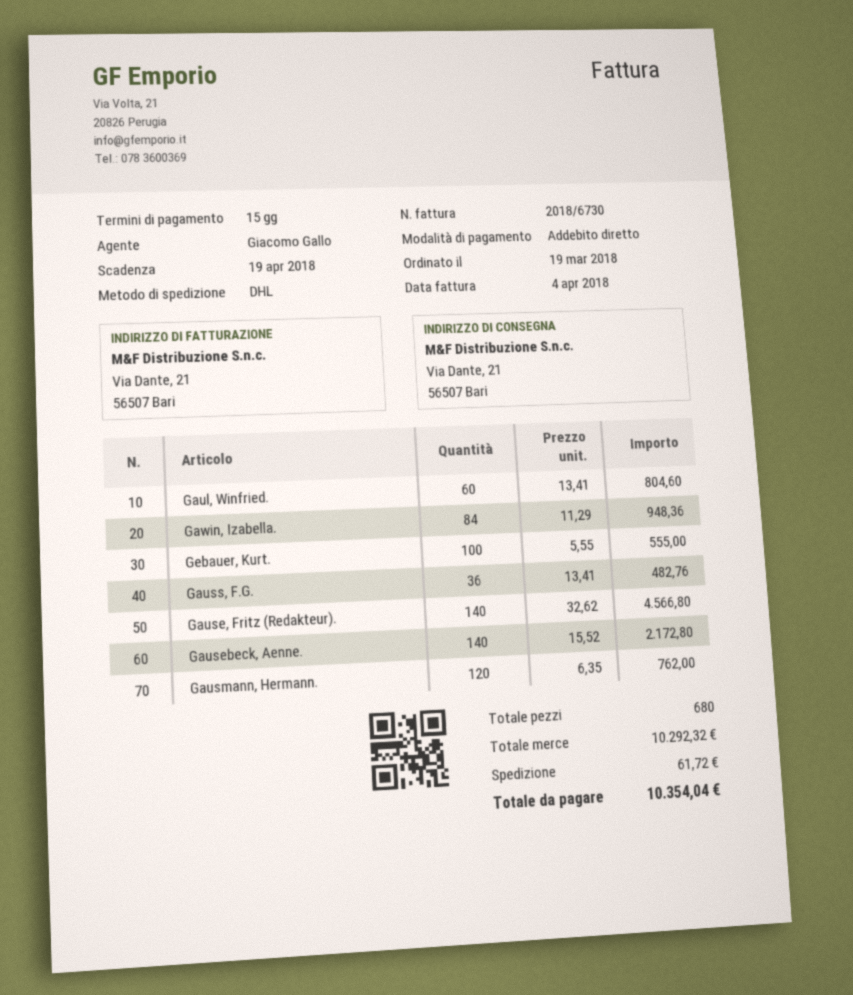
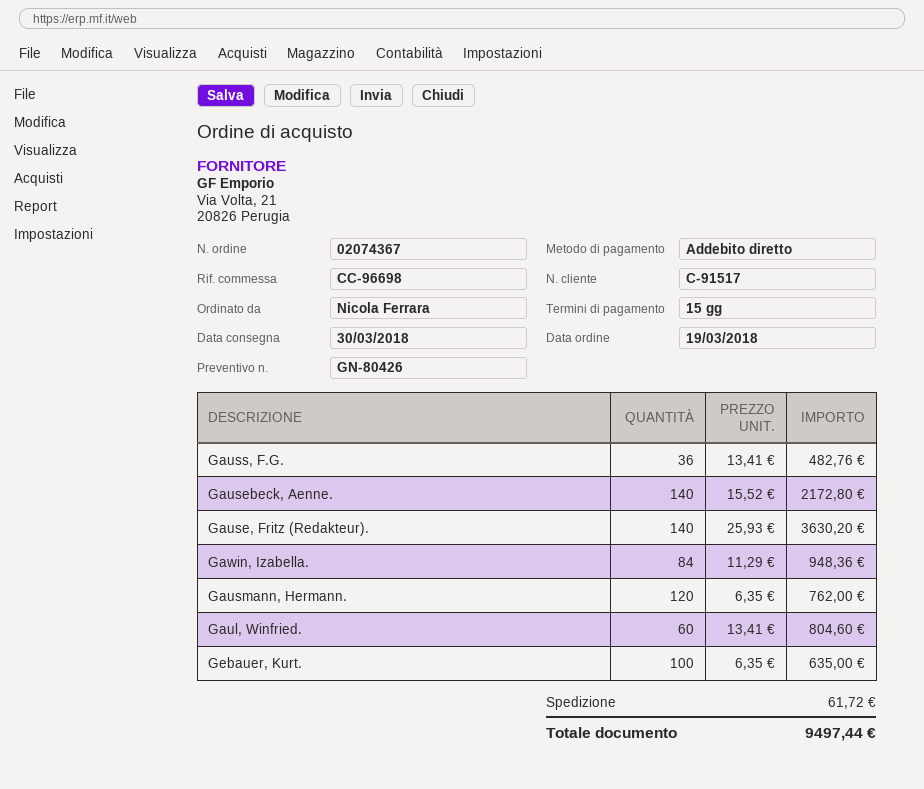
Gebauer, Kurt.: 100 x 5.55 = 555.00 -> 100 x 6.35 = 635.00
Gause, Fritz (Redakteur).: 140 x 32.62 = 4566.80 -> 140 x 25.93 = 3630.20
total: 10354.04 -> 9497.44

